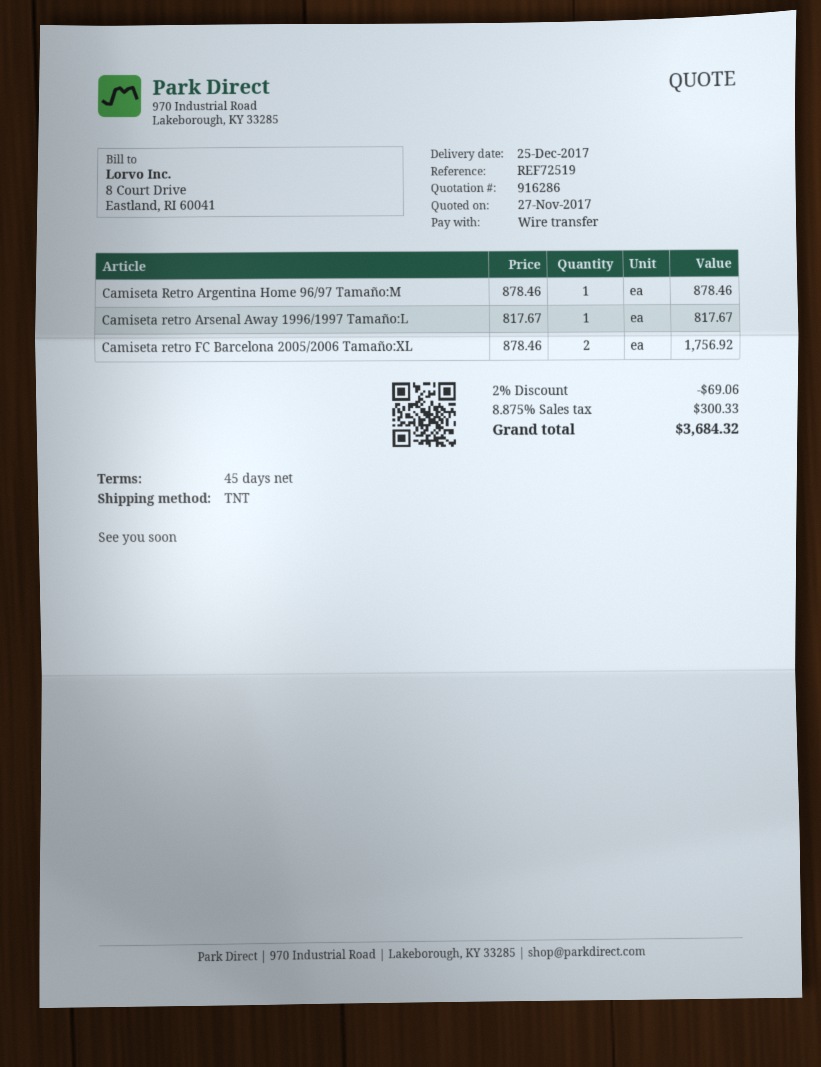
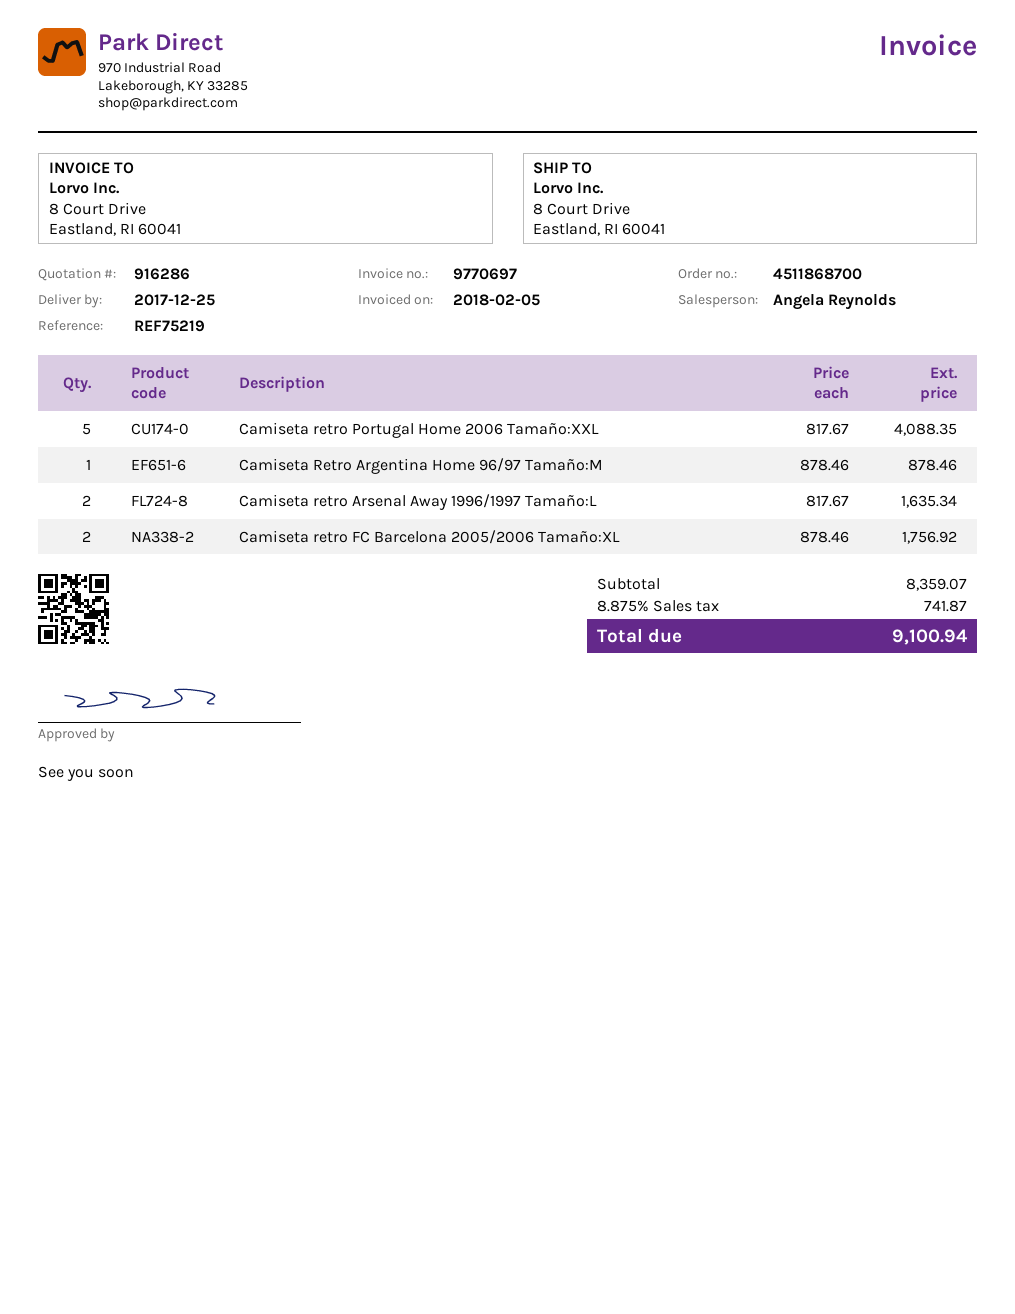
reference: REF72519 -> REF75219
Camiseta retro Arsenal Away 1996/1997 Tamaño:L: 1 x 817.67 = 817.67 -> 2 x 817.67 = 1635.34
Camiseta retro Portugal Home 2006 Tamaño:XXL: none -> 5 x 817.67 = 4088.35
discount: 2% = 69.06 -> none
tax: 8.875% = 300.33 -> 8.875% = 741.87
total: 3684.32 -> 9100.94

